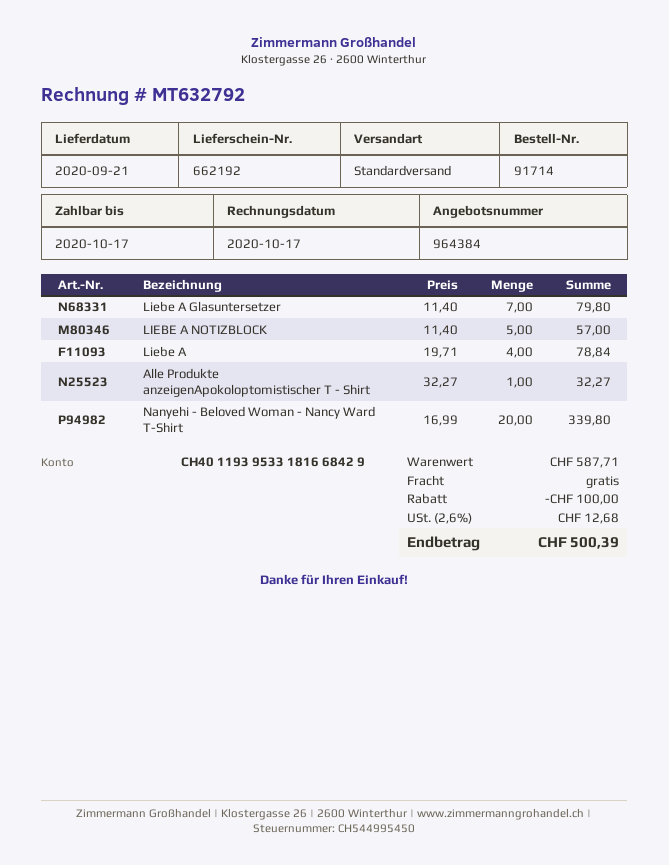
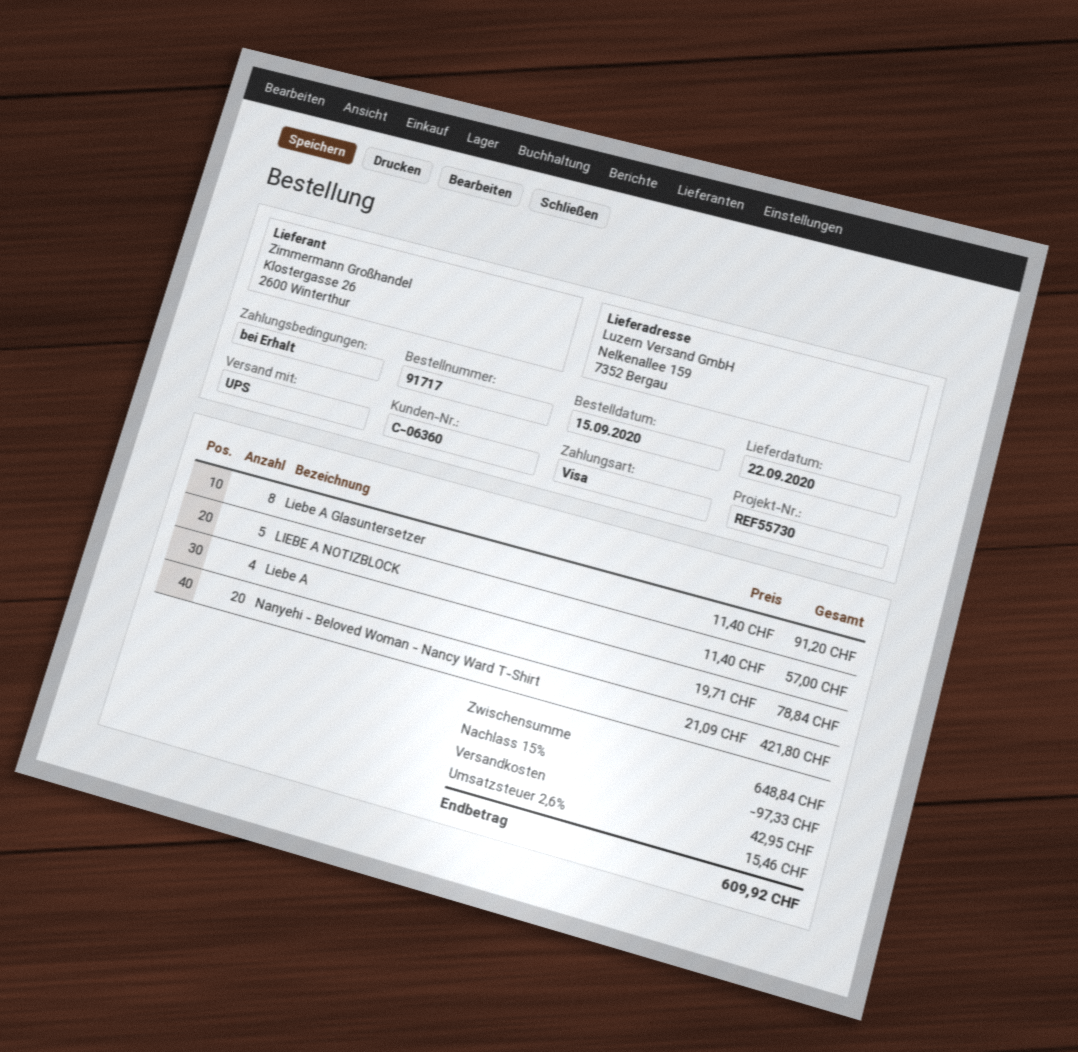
order number: 91714 -> 91717
delivery date: 2020-09-21 -> 2020-09-22
shipping method: standard -> UPS
Liebe A Glasuntersetzer: 7 x 11.40 = 79.80 -> 8 x 11.40 = 91.20
Alle Produkte anzeigenApokoloptomistischer T - Shirt: 1 x 32.27 = 32.27 -> none
Nanyehi - Beloved Woman - Nancy Ward T-Shirt: 20 x 16.99 = 339.80 -> 20 x 21.09 = 421.80
subtotal: 587.71 -> 648.84
discount: 100.00 -> 97.33
shipping: 0.00 -> 42.95
tax: 2.6% = 12.68 -> 2.6% = 15.46
total: 500.39 -> 609.92

